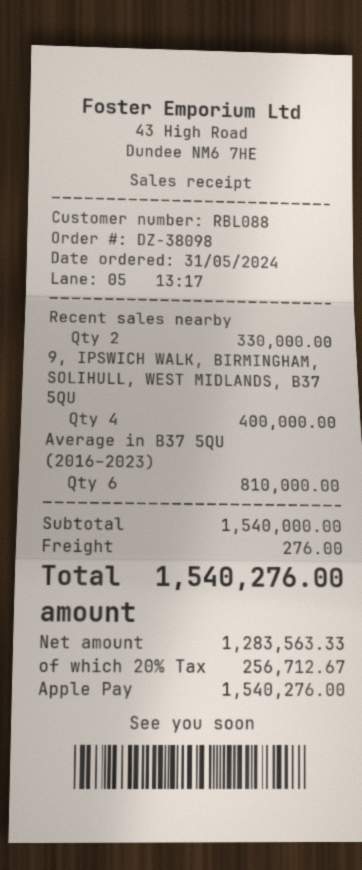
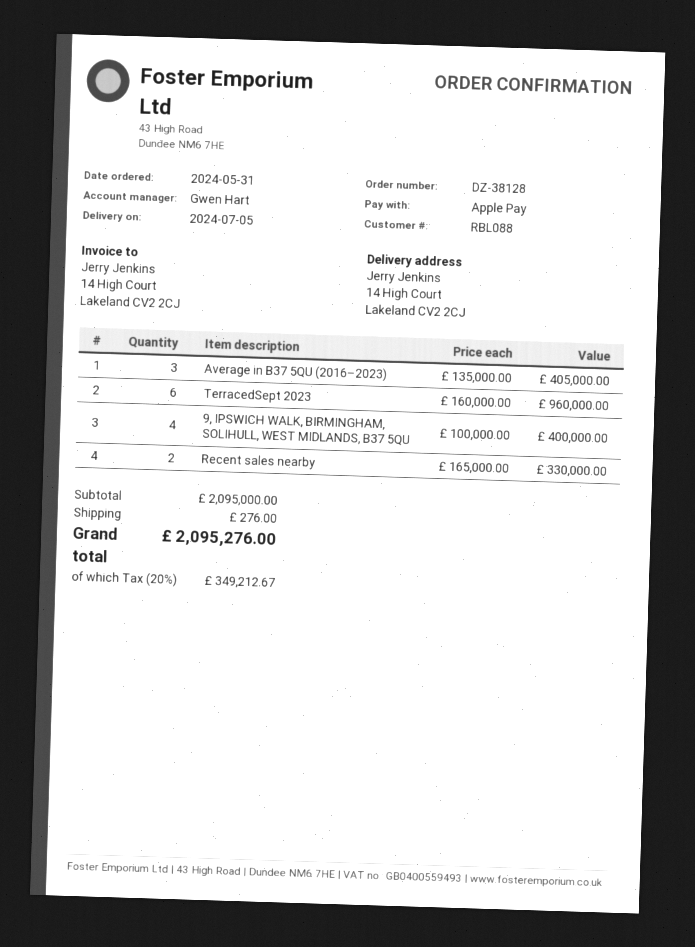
order number: DZ-38098 -> DZ-38128
Average in B37 5QU (2016–2023): 6 for 810000.00 -> 3 for 405000.00
TerracedSept 2023: none -> 6 for 960000.00
subtotal: 1540000.00 -> 2095000.00
tax: 20% = 256712.67 -> 20% = 349212.67
total: 1540276.00 -> 2095276.00

